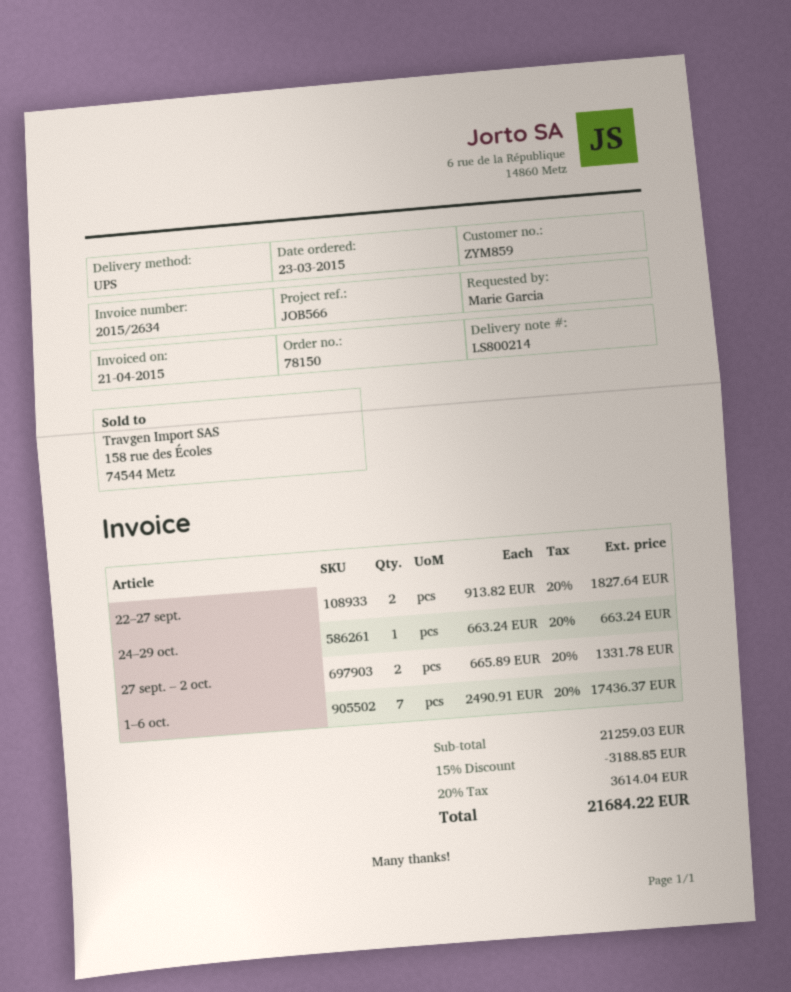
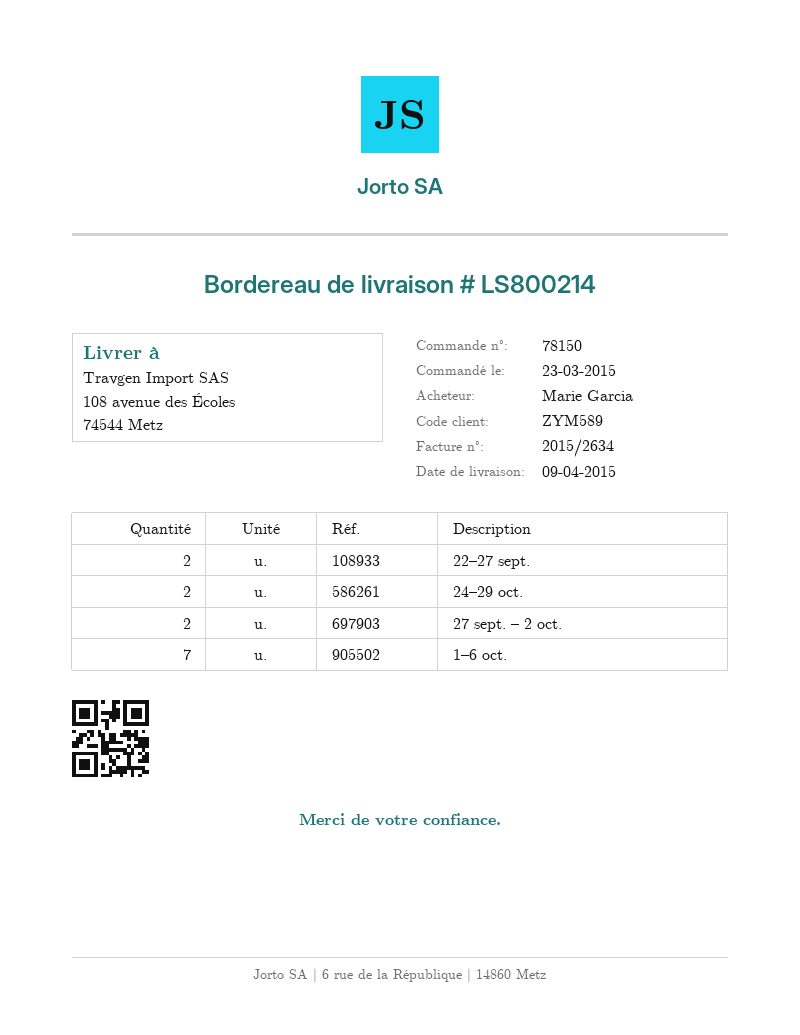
customer number: ZYM859 -> ZYM589
24–29 oct.: 1 -> 2

